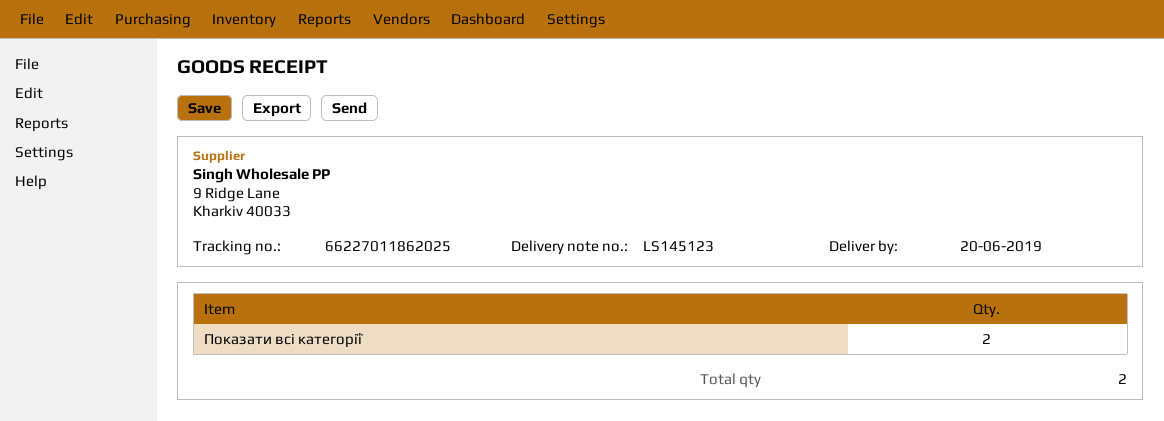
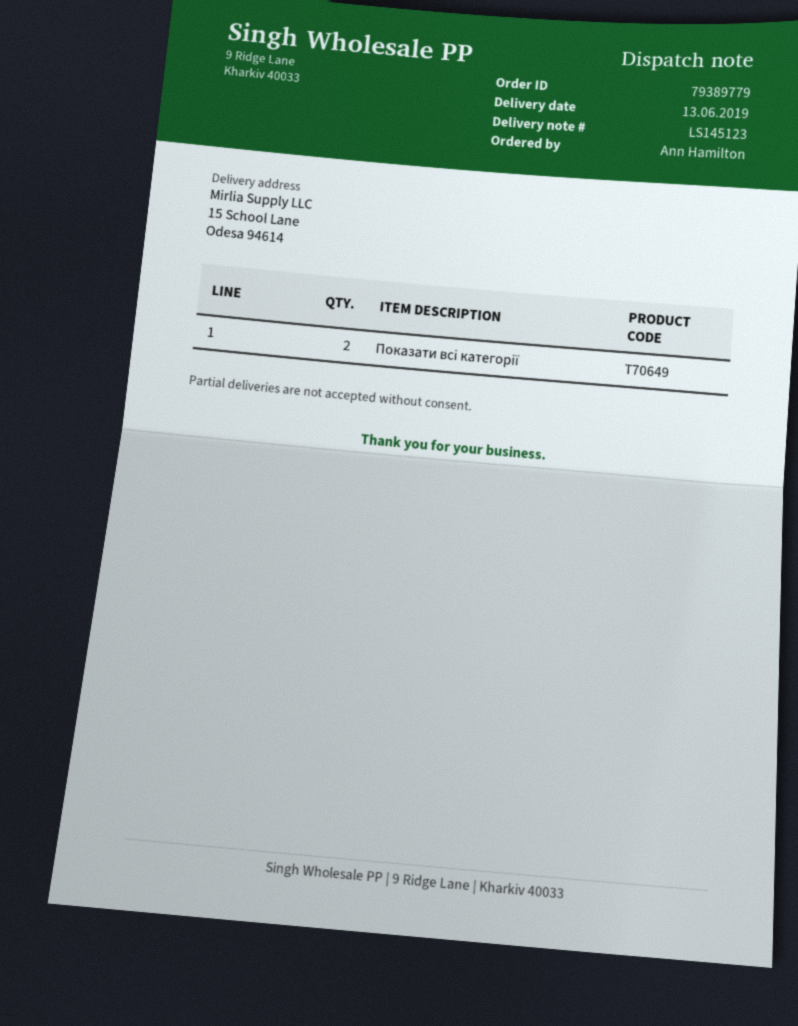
delivery date: 2019-06-20 -> 2019-06-13

